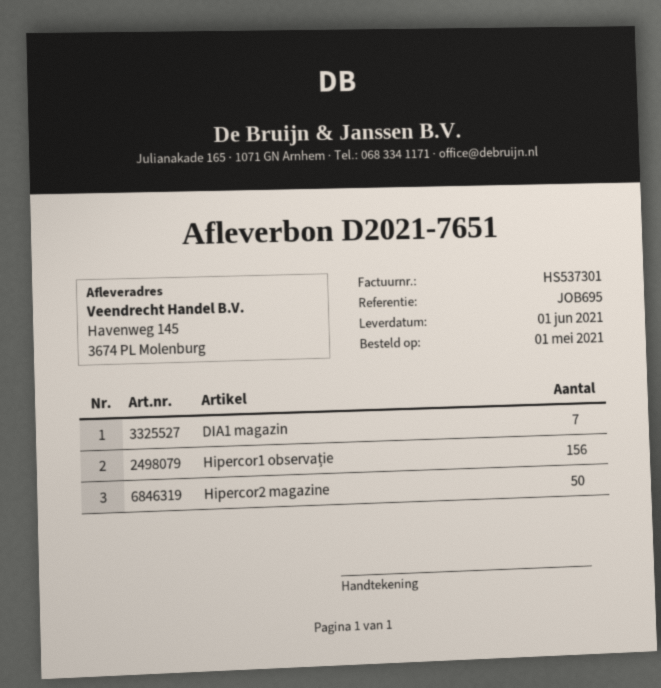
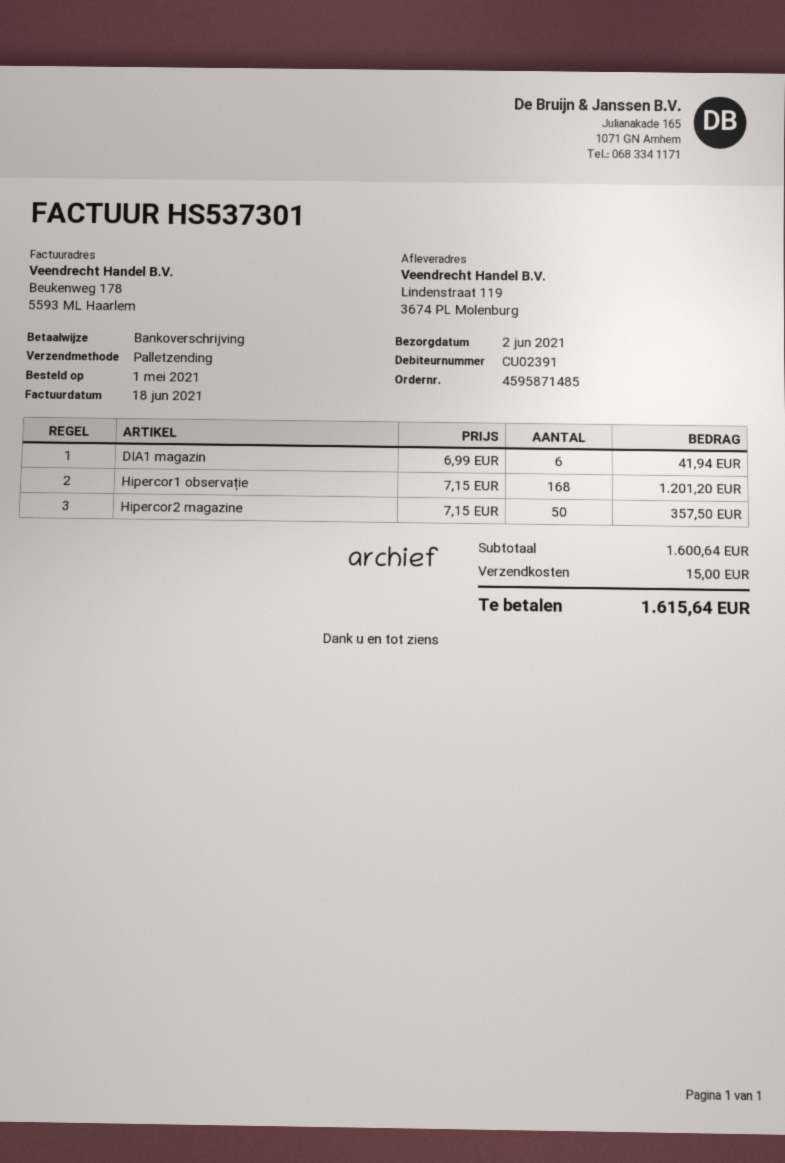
delivery date: 2021-06-01 -> 2021-06-02
ship to: Havenweg 145, 3674 PL Molenburg -> Lindenstraat 119, 3674 PL Molenburg
DIA1 magazin: 7 -> 6
Hipercor1 observație: 156 -> 168

